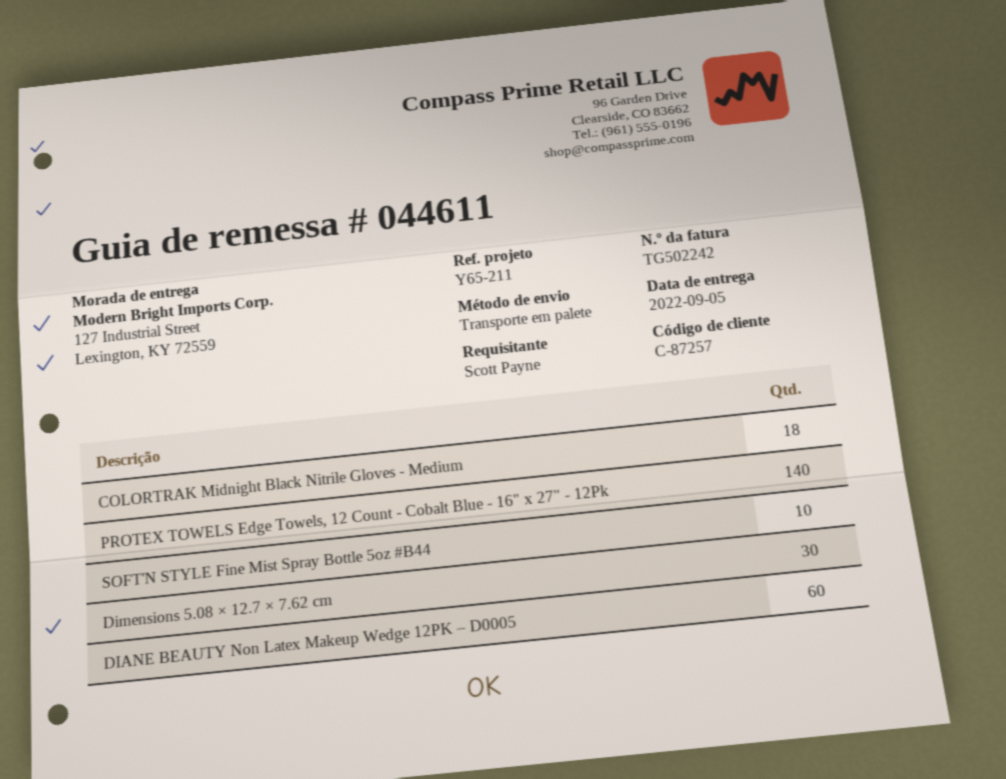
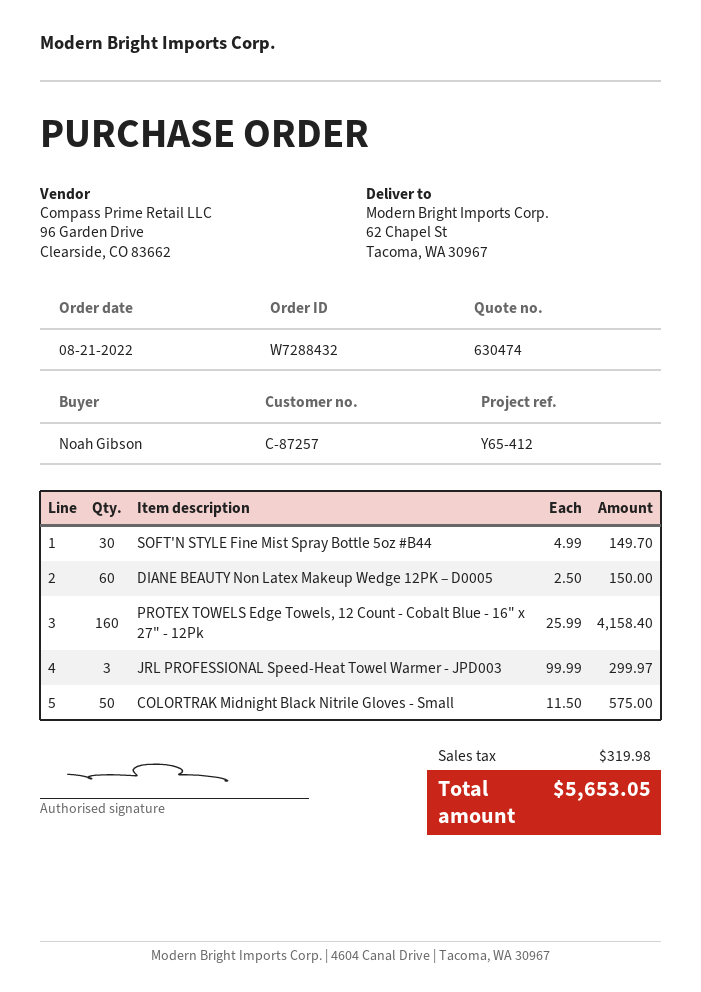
reference: Y65-211 -> Y65-412
ordered by: Scott Payne -> Noah Gibson
ship to: 127 Industrial Street, Lexington, KY 72559 -> 62 Chapel St, Tacoma, WA 30967
COLORTRAK Midnight Black Nitrile Gloves - Medium: 18 -> none
PROTEX TOWELS Edge Towels, 12 Count - Cobalt Blue - 16" x 27" - 12Pk: 140 -> 160
SOFT'N STYLE Fine Mist Spray Bottle 5oz #B44: 10 -> 30
Dimensions 5.08 × 12.7 × 7.62 cm: 30 -> none
JRL PROFESSIONAL Speed-Heat Towel Warmer - JPD003: none -> 3
COLORTRAK Midnight Black Nitrile Gloves - Small: none -> 50

